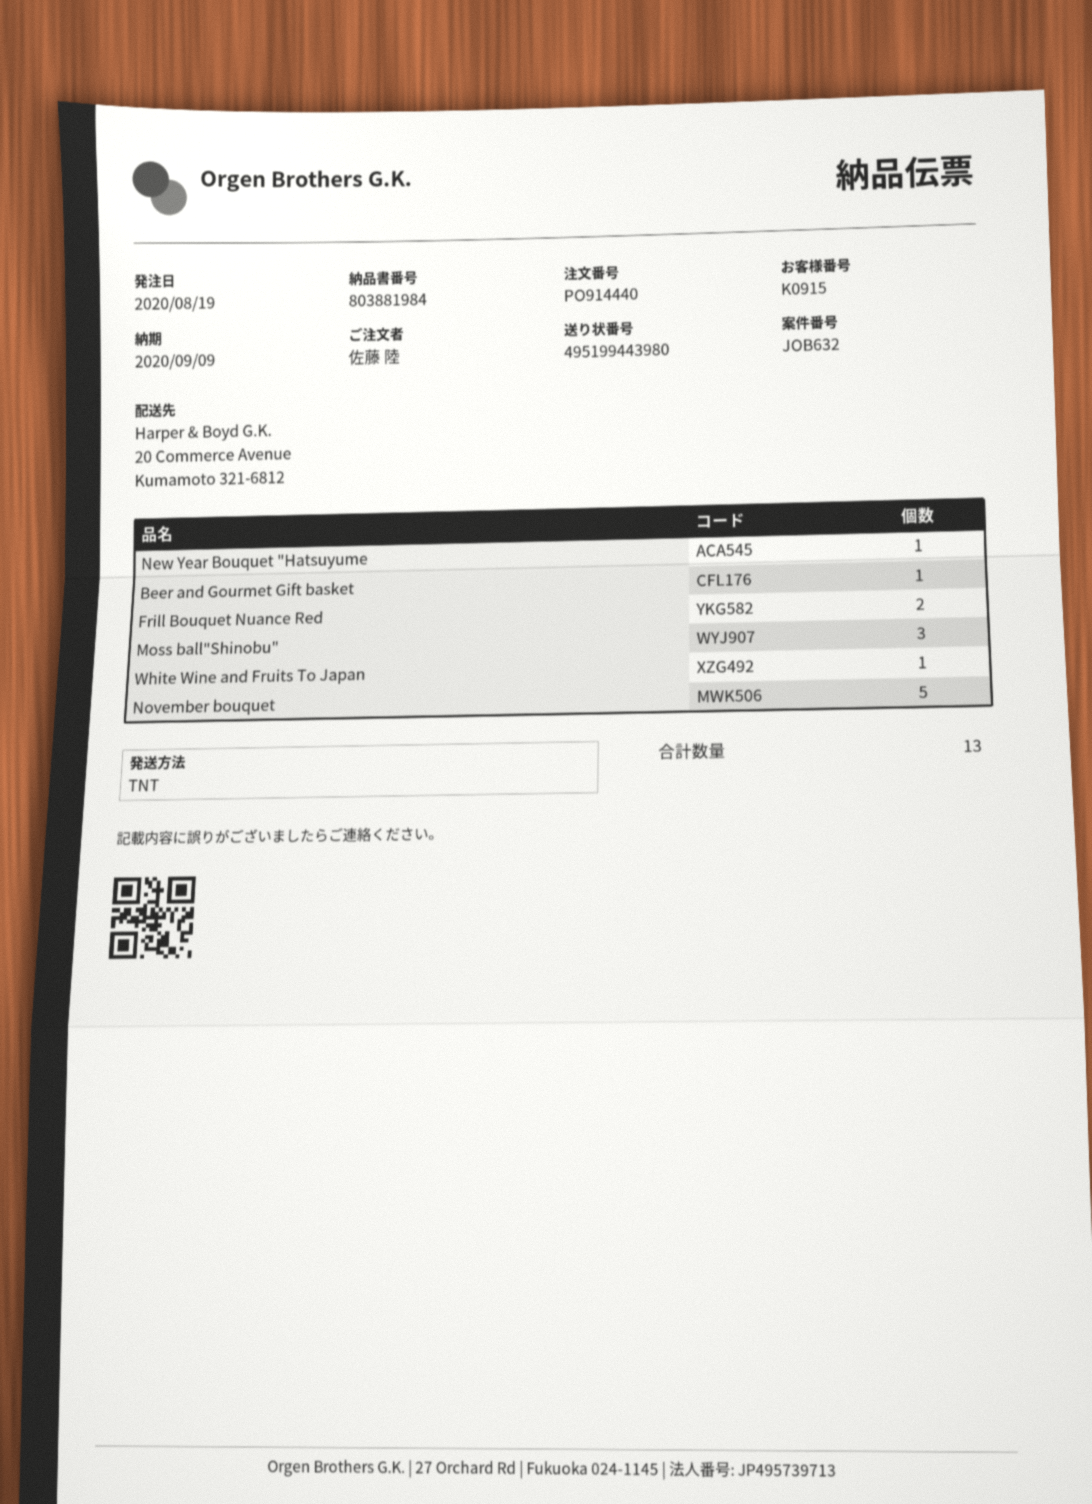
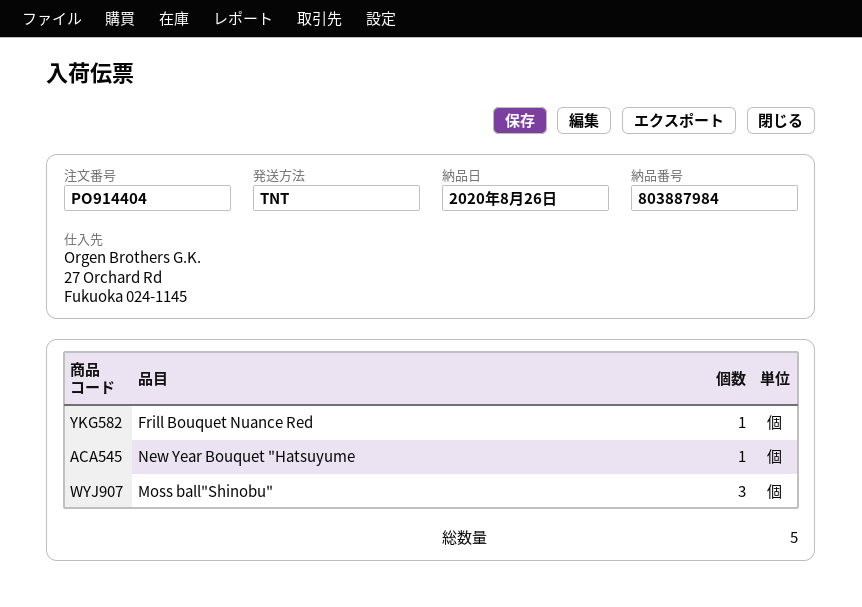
order number: PO914440 -> PO914404
delivery note number: 803881984 -> 803887984
delivery date: 2020-09-09 -> 2020-08-26
Beer and Gourmet Gift basket: 1 -> none
Frill Bouquet Nuance Red: 2 -> 1
White Wine and Fruits To Japan: 1 -> none
November bouquet: 5 -> none
total quantity: 13 -> 5

